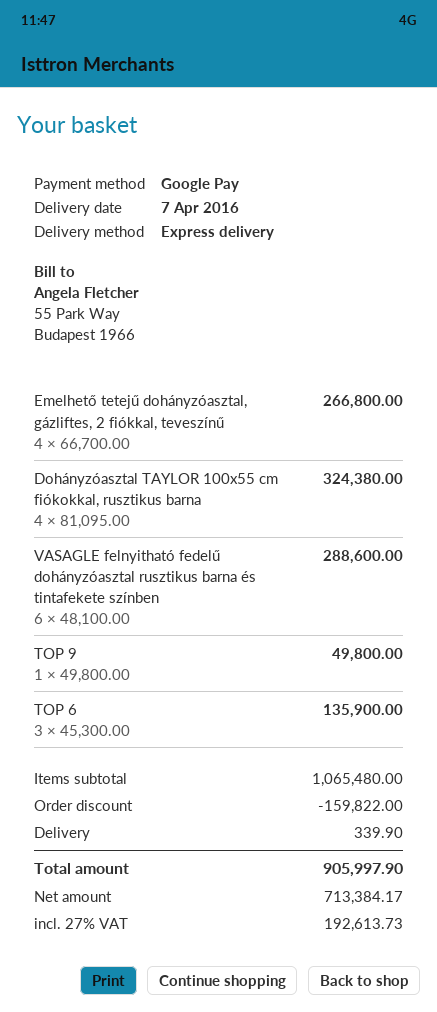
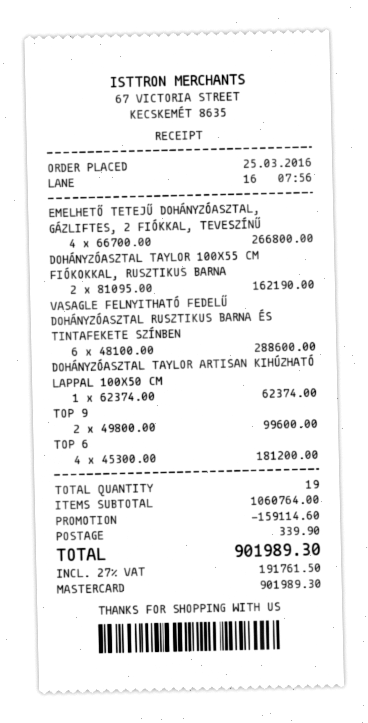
payment method: Google Pay -> Mastercard
Dohányzóasztal TAYLOR 100x55 cm fiókokkal, rusztikus barna: 4 x 81095.00 = 324380.00 -> 2 x 81095.00 = 162190.00
TOP 9: 1 x 49800.00 = 49800.00 -> 2 x 49800.00 = 99600.00
TOP 6: 3 x 45300.00 = 135900.00 -> 4 x 45300.00 = 181200.00
DOHÁNYZÓASZTAL TAYLOR ARTISAN KIHÚZHATÓ LAPPAL 100X50 CM: none -> 1 x 62374.00 = 62374.00
subtotal: 1065480.00 -> 1060764.00
discount: 159822.00 -> 159114.60
tax: 27% = 192613.73 -> 27% = 191761.50
total: 905997.90 -> 901989.30

